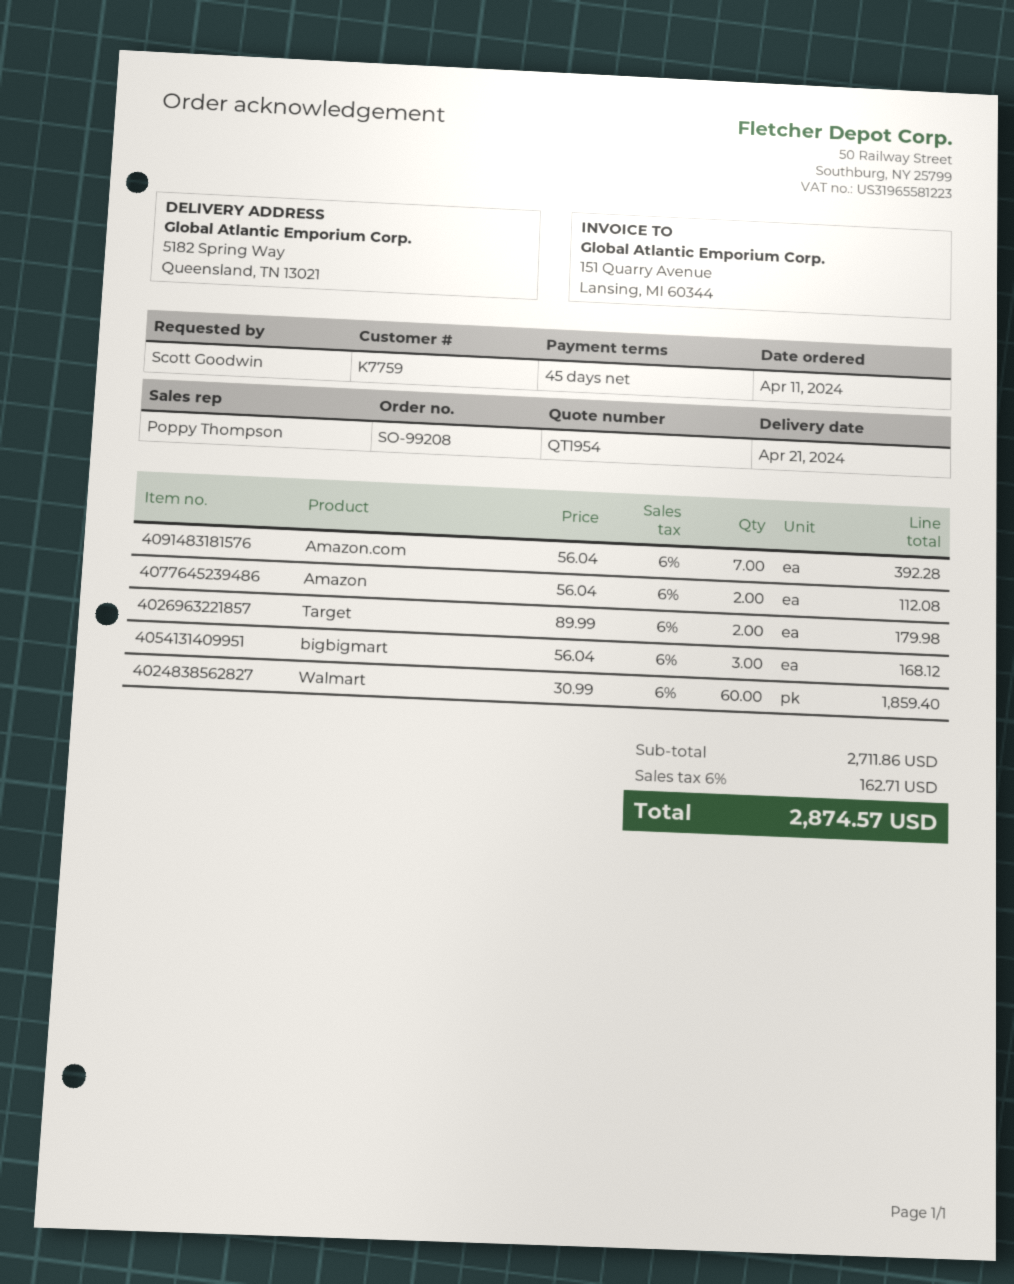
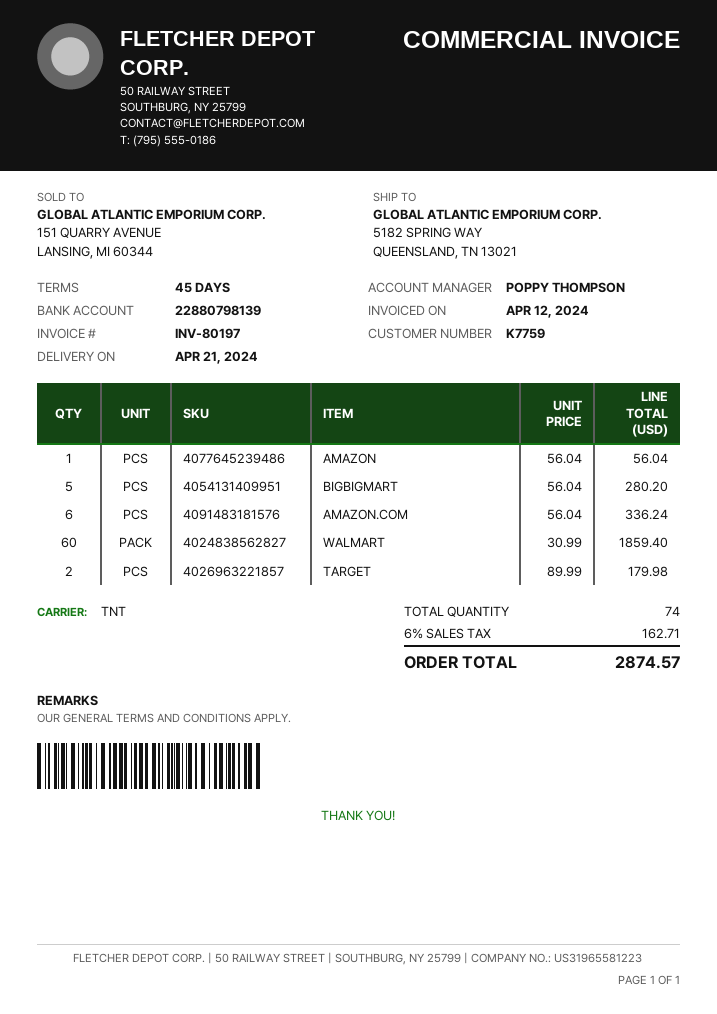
Amazon.com: 7 x 56.04 = 392.28 -> 6 x 56.04 = 336.24
Amazon: 2 x 56.04 = 112.08 -> 1 x 56.04 = 56.04
bigbigmart: 3 x 56.04 = 168.12 -> 5 x 56.04 = 280.20

